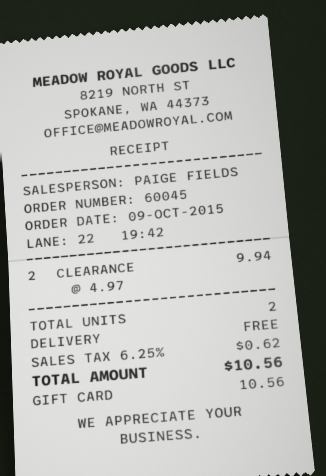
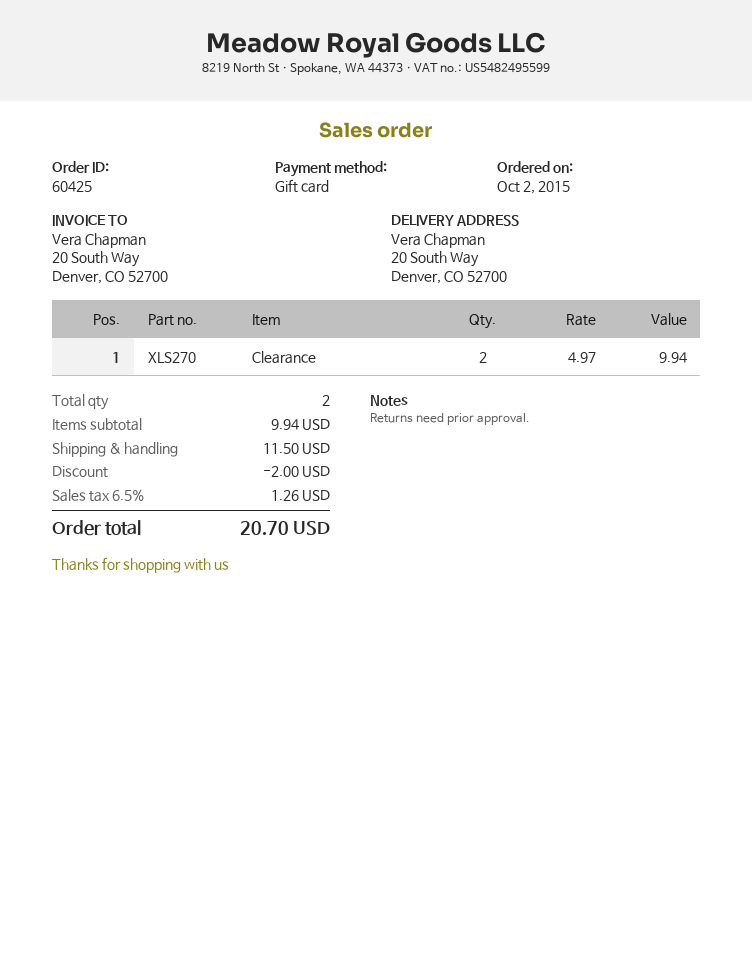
order number: 60045 -> 60425
order date: 2015-10-09 -> 2015-10-02
discount: none -> 2.00
shipping: 0.00 -> 11.50
tax: 6.25% = 0.62 -> 6.5% = 1.26
total: 10.56 -> 20.70

